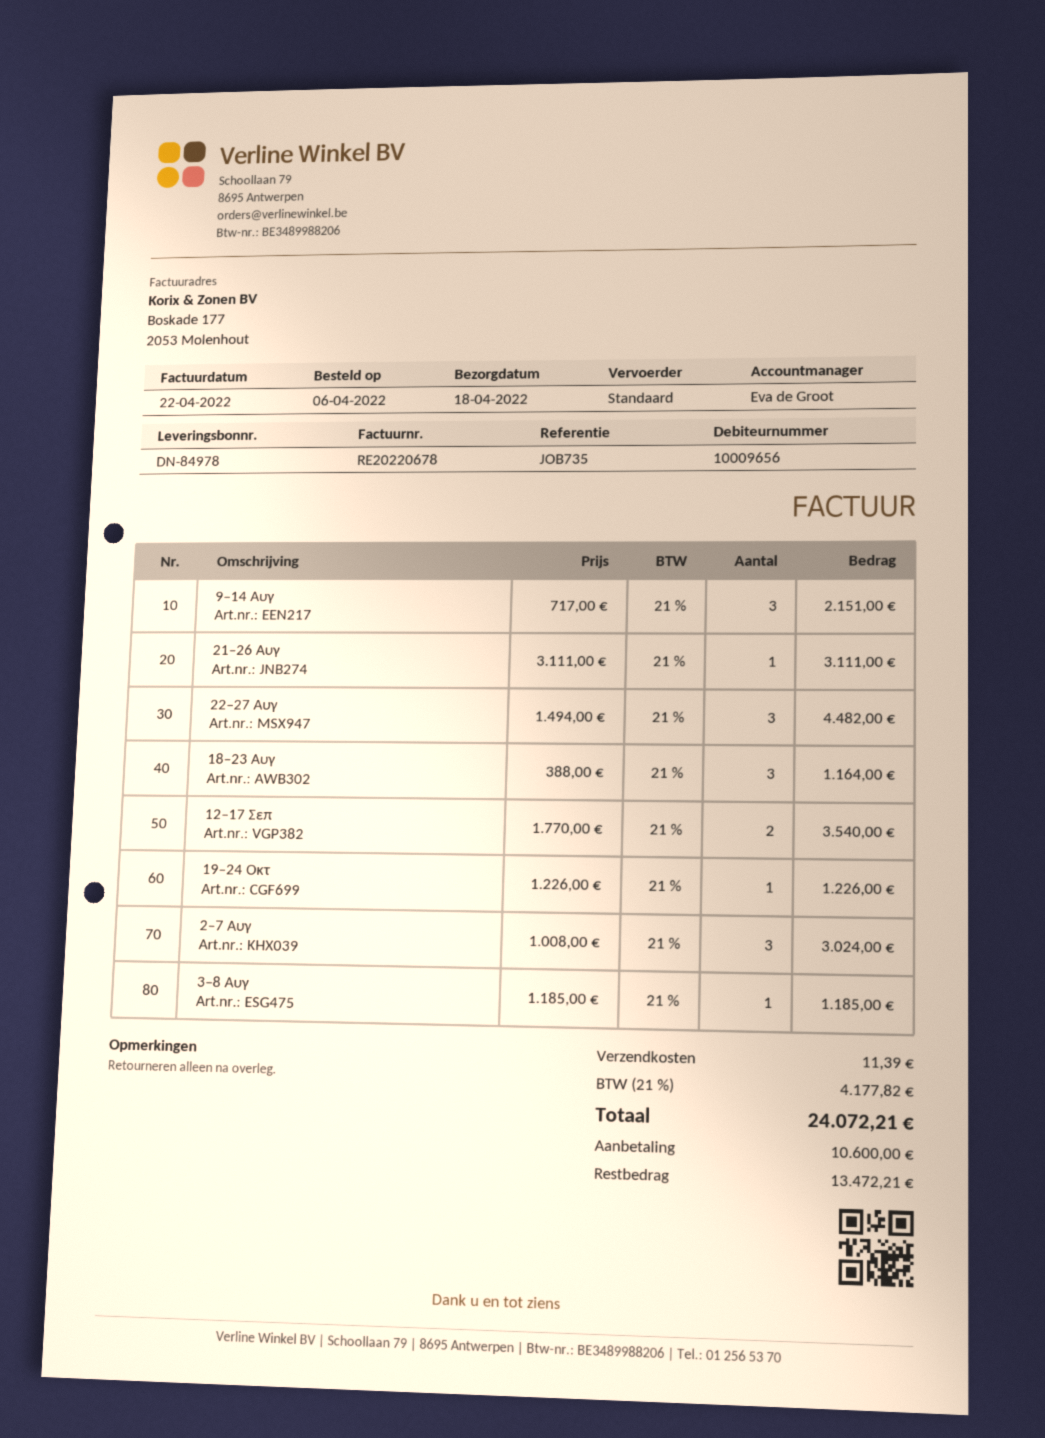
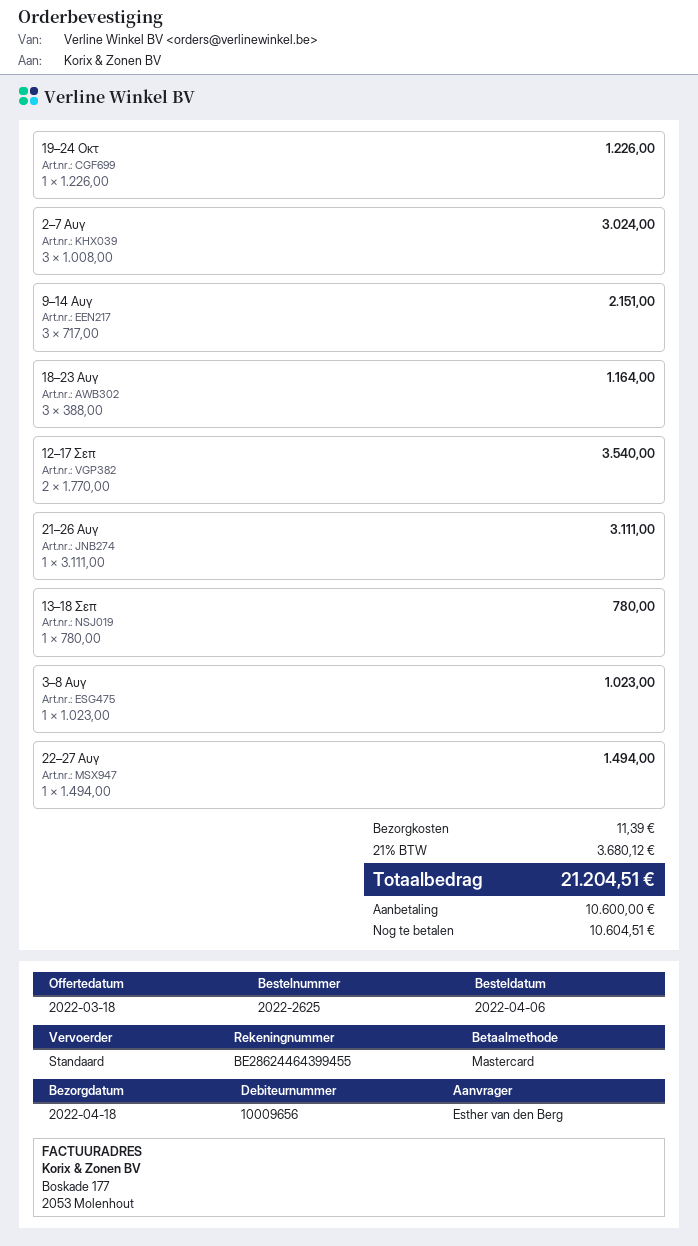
22–27 Αυγ: 3 x 1494.00 = 4482.00 -> 1 x 1494.00 = 1494.00
3–8 Αυγ: 1 x 1185.00 = 1185.00 -> 1 x 1023.00 = 1023.00
13–18 Σεπ: none -> 1 x 780.00 = 780.00
tax: 21% = 4177.82 -> 21% = 3680.12
total: 24072.21 -> 21204.51
balance: 13472.21 -> 10604.51

